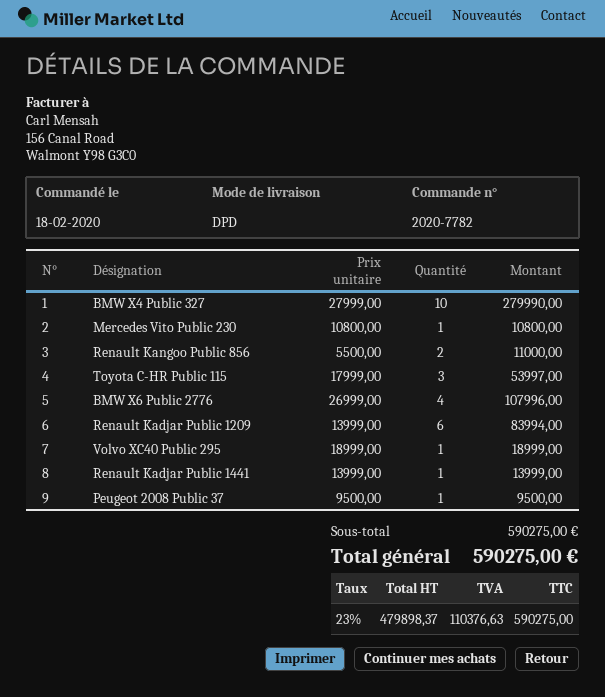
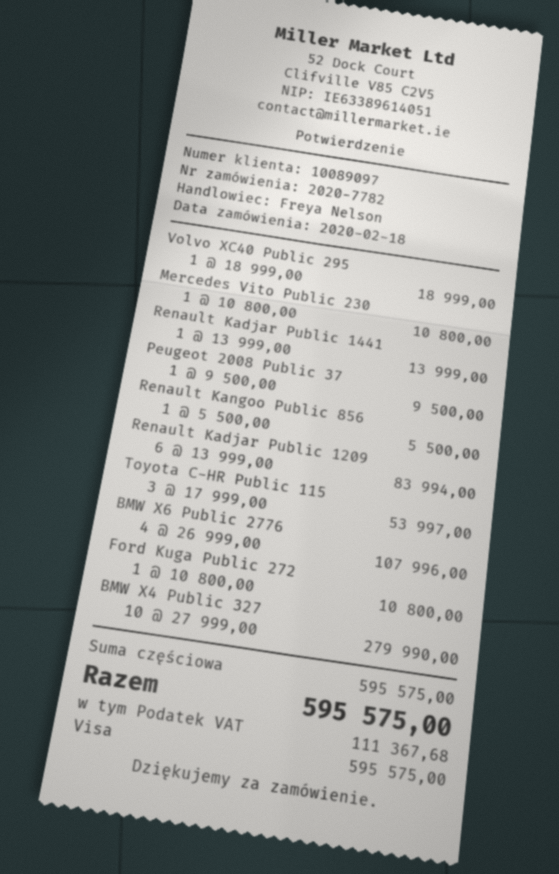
Renault Kangoo Public 856: 2 x 5500.00 = 11000.00 -> 1 x 5500.00 = 5500.00
Ford Kuga Public 272: none -> 1 x 10800.00 = 10800.00
subtotal: 590275.00 -> 595575.00
tax: 110376.63 -> 111367.68
total: 590275.00 -> 595575.00

